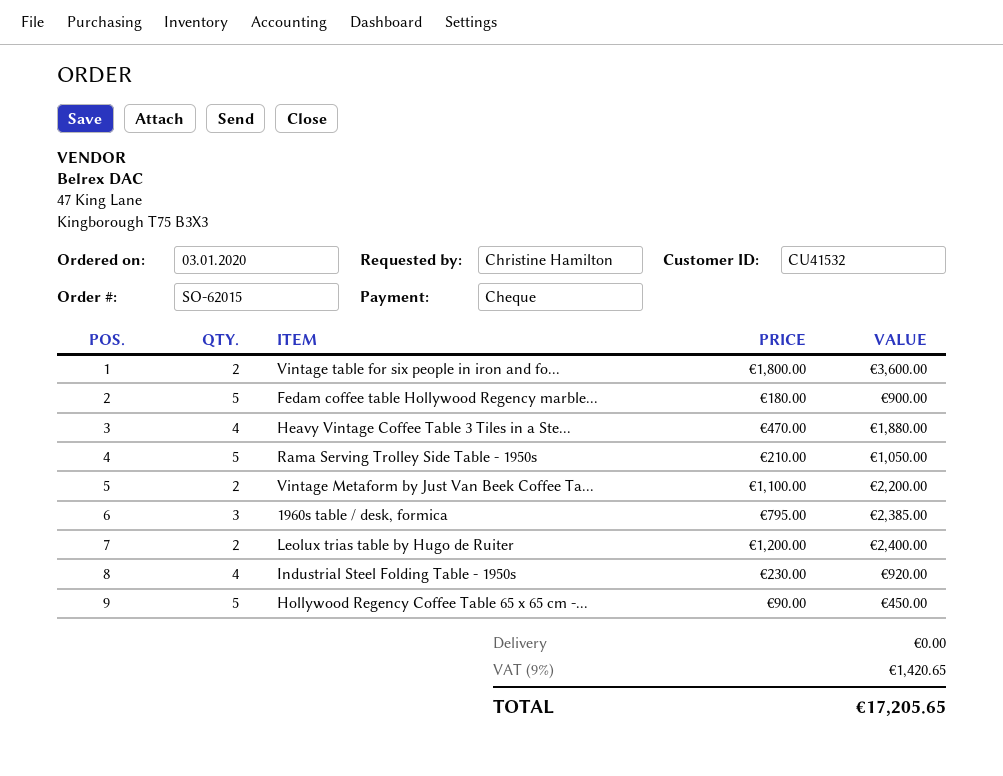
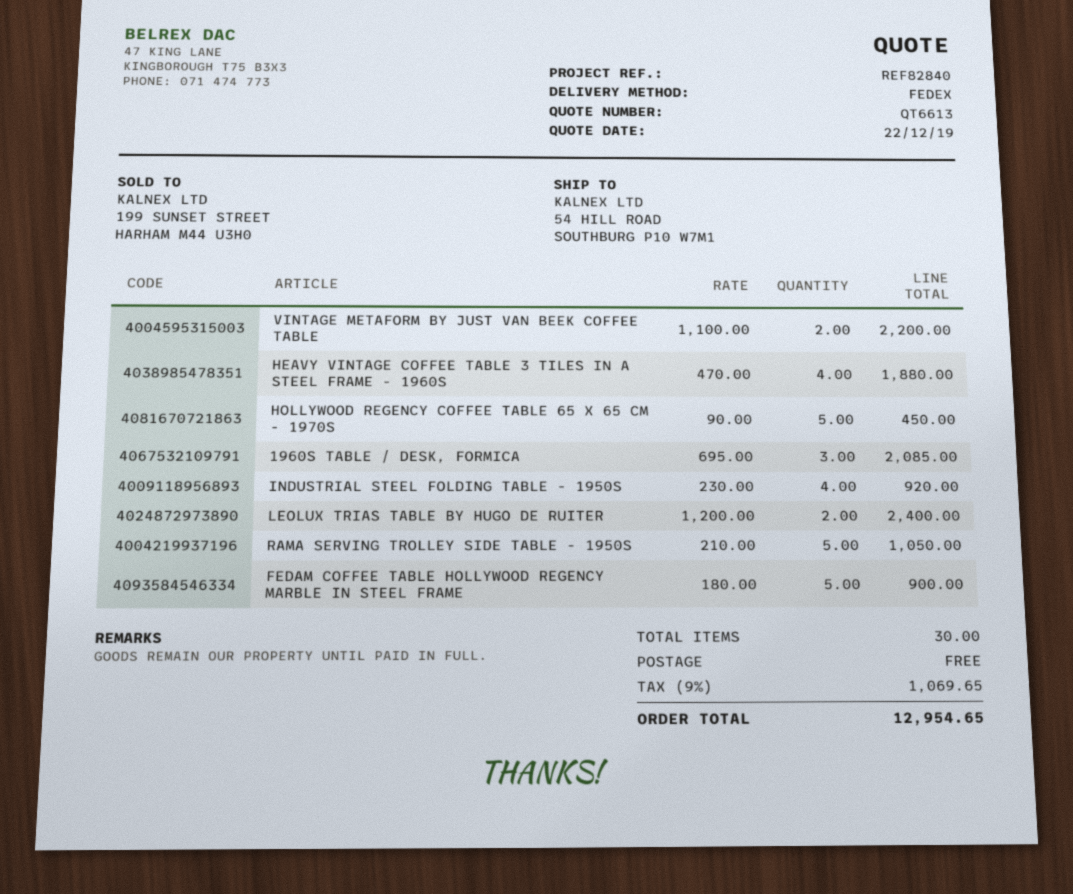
Vintage table for six people in iron and fo...: 2 x 1800.00 = 3600.00 -> none
1960s table / desk, formica: 3 x 795.00 = 2385.00 -> 3 x 695.00 = 2085.00
tax: 9% = 1420.65 -> 9% = 1069.65
total: 17205.65 -> 12954.65

